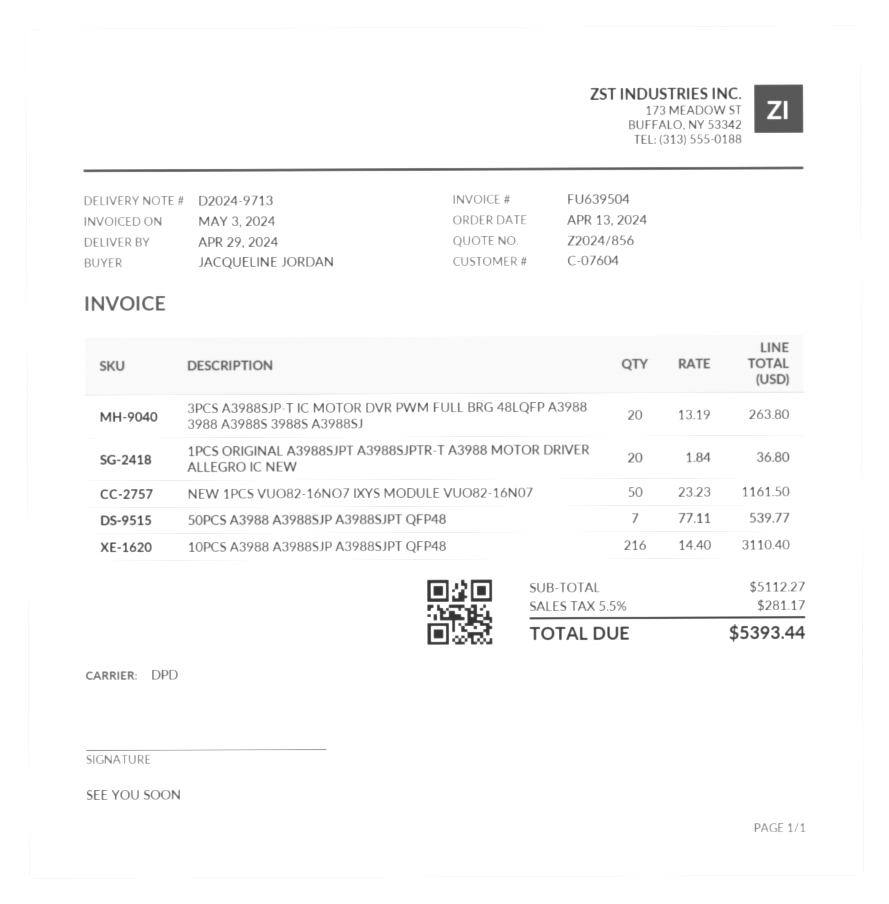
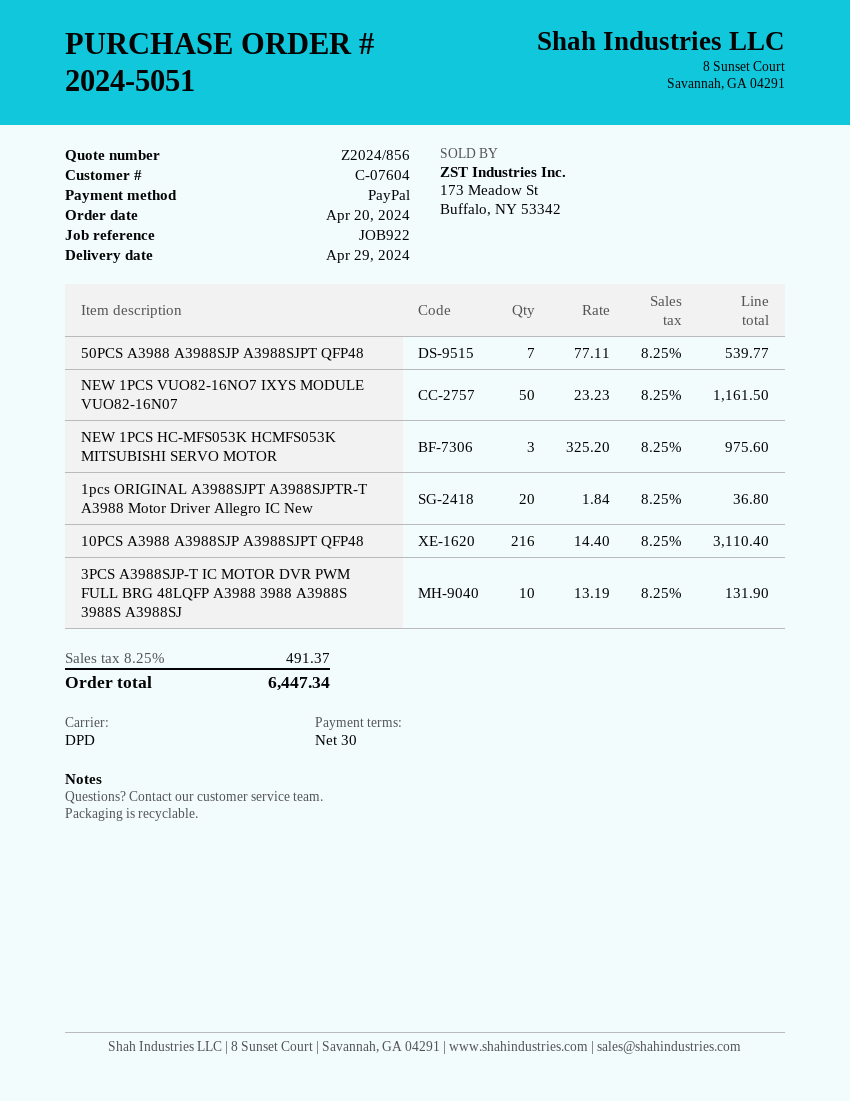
order date: 2024-04-13 -> 2024-04-20
3PCS A3988SJP-T IC MOTOR DVR PWM FULL BRG 48LQFP A3988 3988 A3988S 3988S A3988SJ: 20 x 13.19 = 263.80 -> 10 x 13.19 = 131.90
NEW 1PCS HC-MFS053K HCMFS053K MITSUBISHI SERVO MOTOR: none -> 3 x 325.20 = 975.60
tax: 5.5% = 281.17 -> 8.25% = 491.37
total: 5393.44 -> 6447.34

